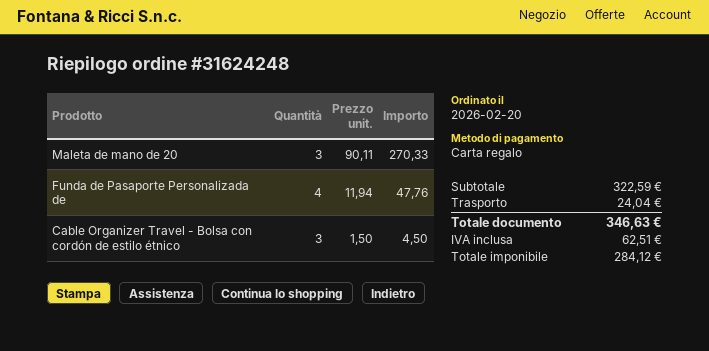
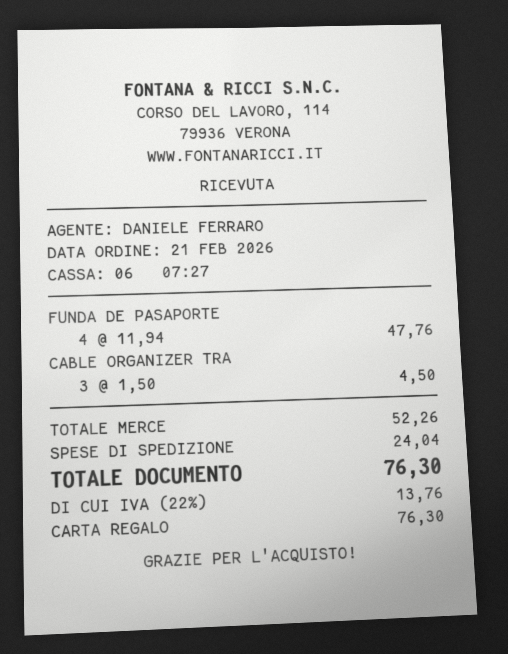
order date: 2026-02-20 -> 2026-02-21
Maleta de mano de 20: 3 x 90.11 = 270.33 -> none
subtotal: 322.59 -> 52.26
tax: 62.51 -> 13.76
total: 346.63 -> 76.30

